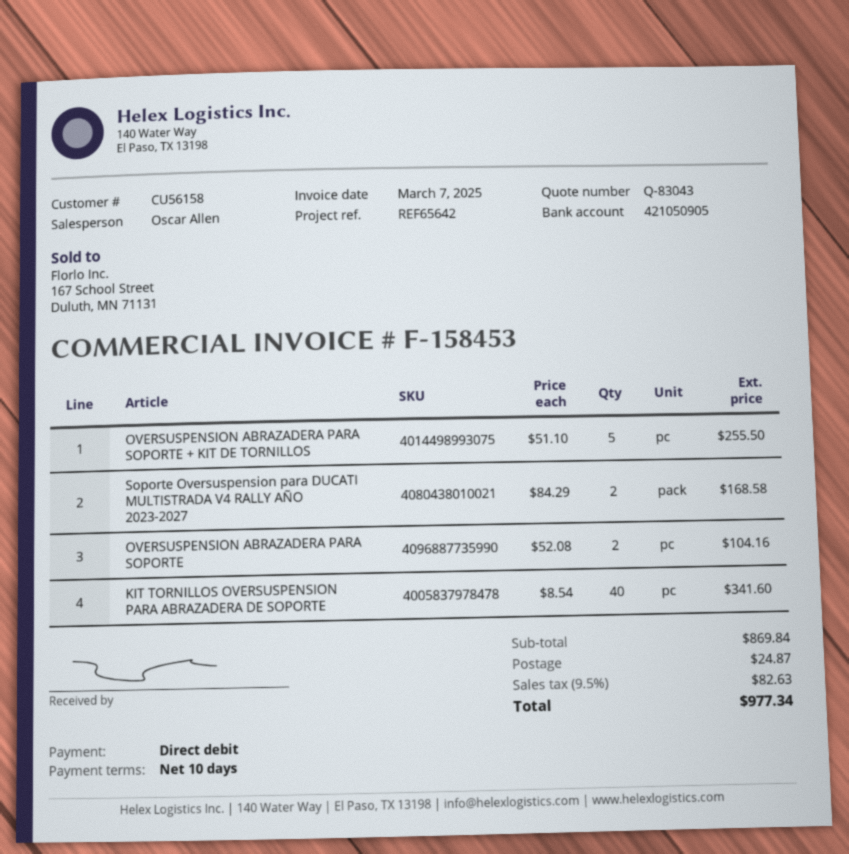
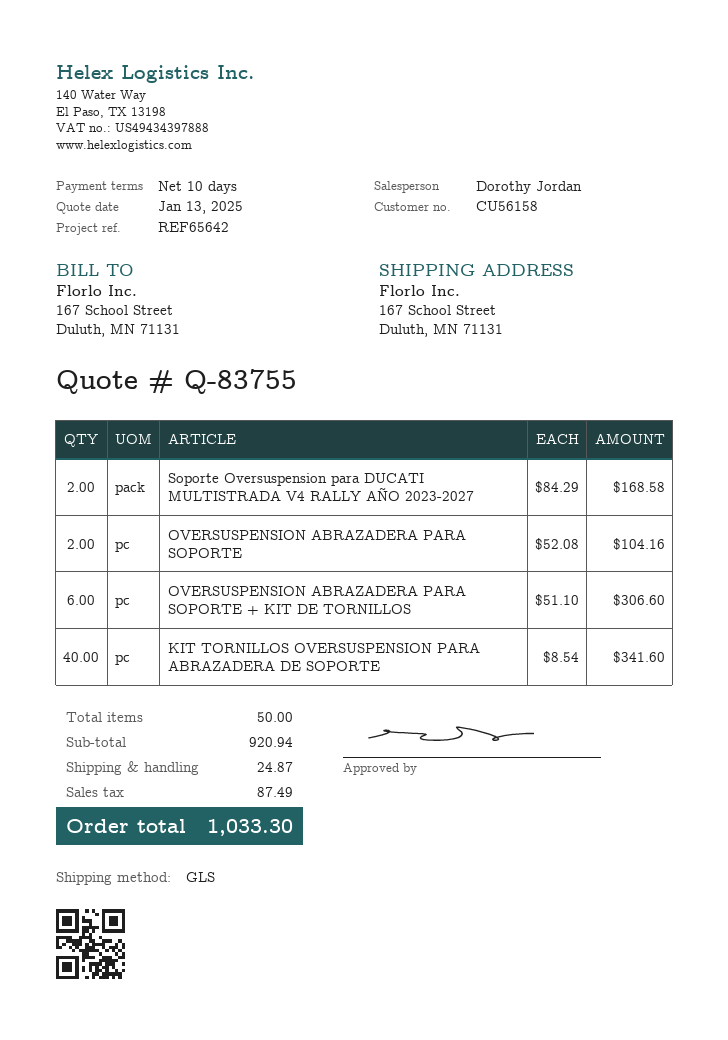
quote number: Q-83043 -> Q-83755
sales rep: Oscar Allen -> Dorothy Jordan
OVERSUSPENSION ABRAZADERA PARA SOPORTE + KIT DE TORNILLOS: 5 x 51.10 = 255.50 -> 6 x 51.10 = 306.60
subtotal: 869.84 -> 920.94
tax: 82.63 -> 87.49
total: 977.34 -> 1033.30

